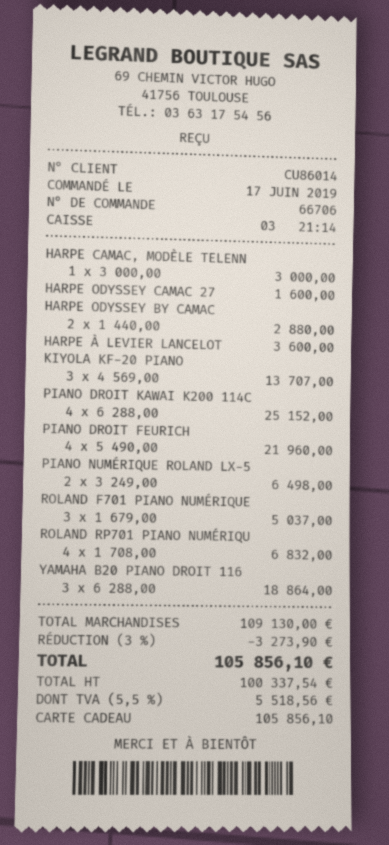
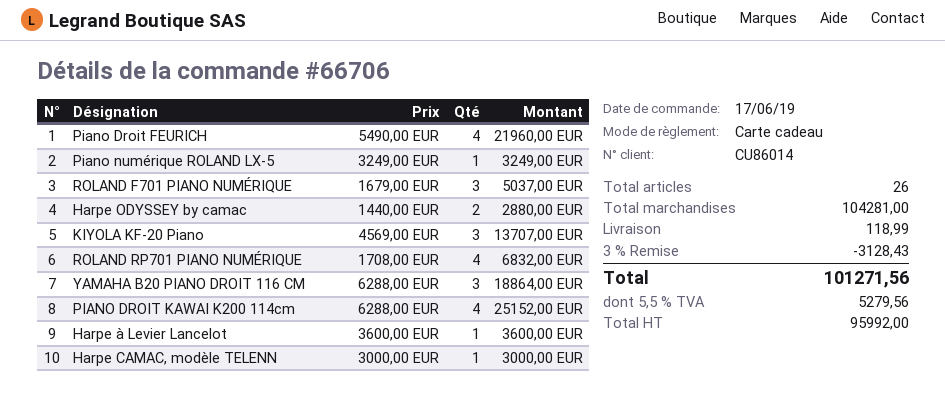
HARPE ODYSSEY CAMAC 27: 1 x 1600.00 = 1600.00 -> none
PIANO NUMÉRIQUE ROLAND LX-5: 2 x 3249.00 = 6498.00 -> 1 x 3249.00 = 3249.00
subtotal: 109130.00 -> 104281.00
discount: 3% = 3273.90 -> 3% = 3128.43
shipping: none -> 118.99
net: 100337.54 -> 95992.00
tax: 5.5% = 5518.56 -> 5.5% = 5279.56
total: 105856.10 -> 101271.56

